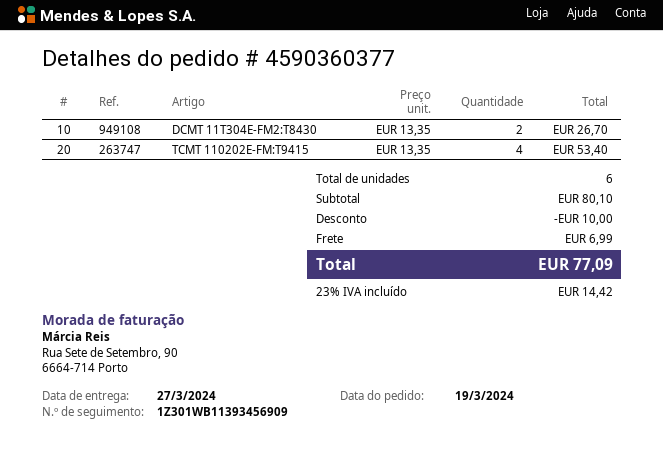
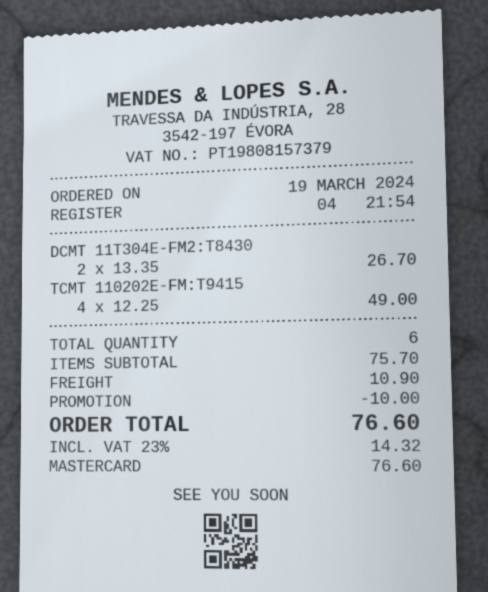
TCMT 110202E-FM:T9415: 4 x 13.35 = 53.40 -> 4 x 12.25 = 49.00
subtotal: 80.10 -> 75.70
shipping: 6.99 -> 10.90
tax: 23% = 14.42 -> 23% = 14.32
total: 77.09 -> 76.60

